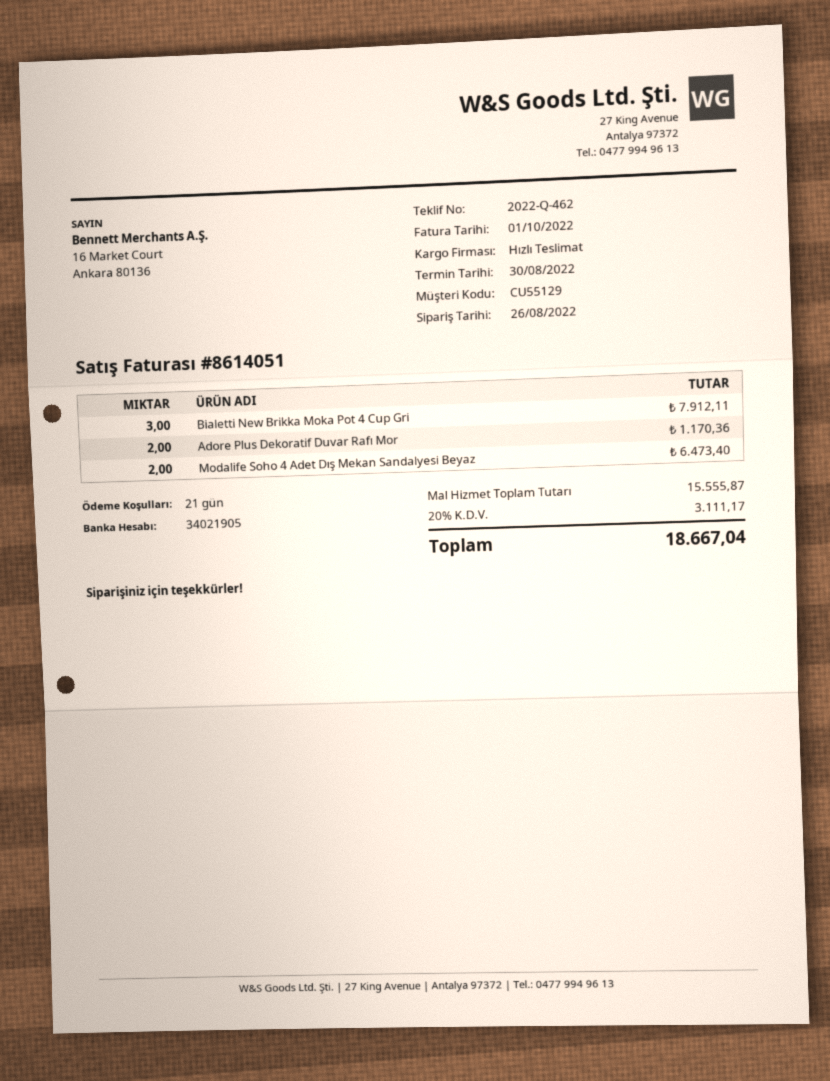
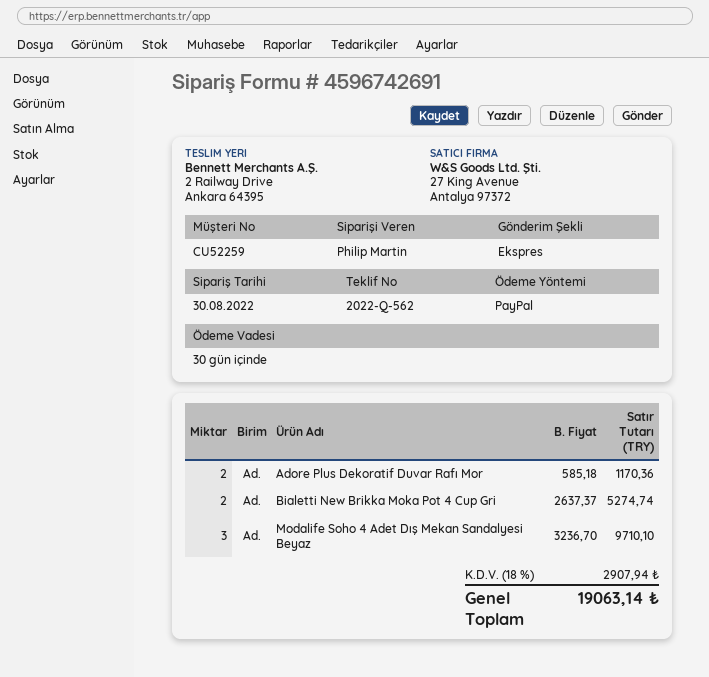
quote number: 2022-Q-462 -> 2022-Q-562
order date: 2022-08-26 -> 2022-08-30
payment terms: 21 days -> 30 days
customer number: CU55129 -> CU52259
Bialetti New Brikka Moka Pot 4 Cup Gri: 3 for 7912.11 -> 2 for 5274.74
Modalife Soho 4 Adet Dış Mekan Sandalyesi Beyaz: 2 for 6473.40 -> 3 for 9710.10
tax: 20% = 3111.17 -> 18% = 2907.94
total: 18667.04 -> 19063.14

